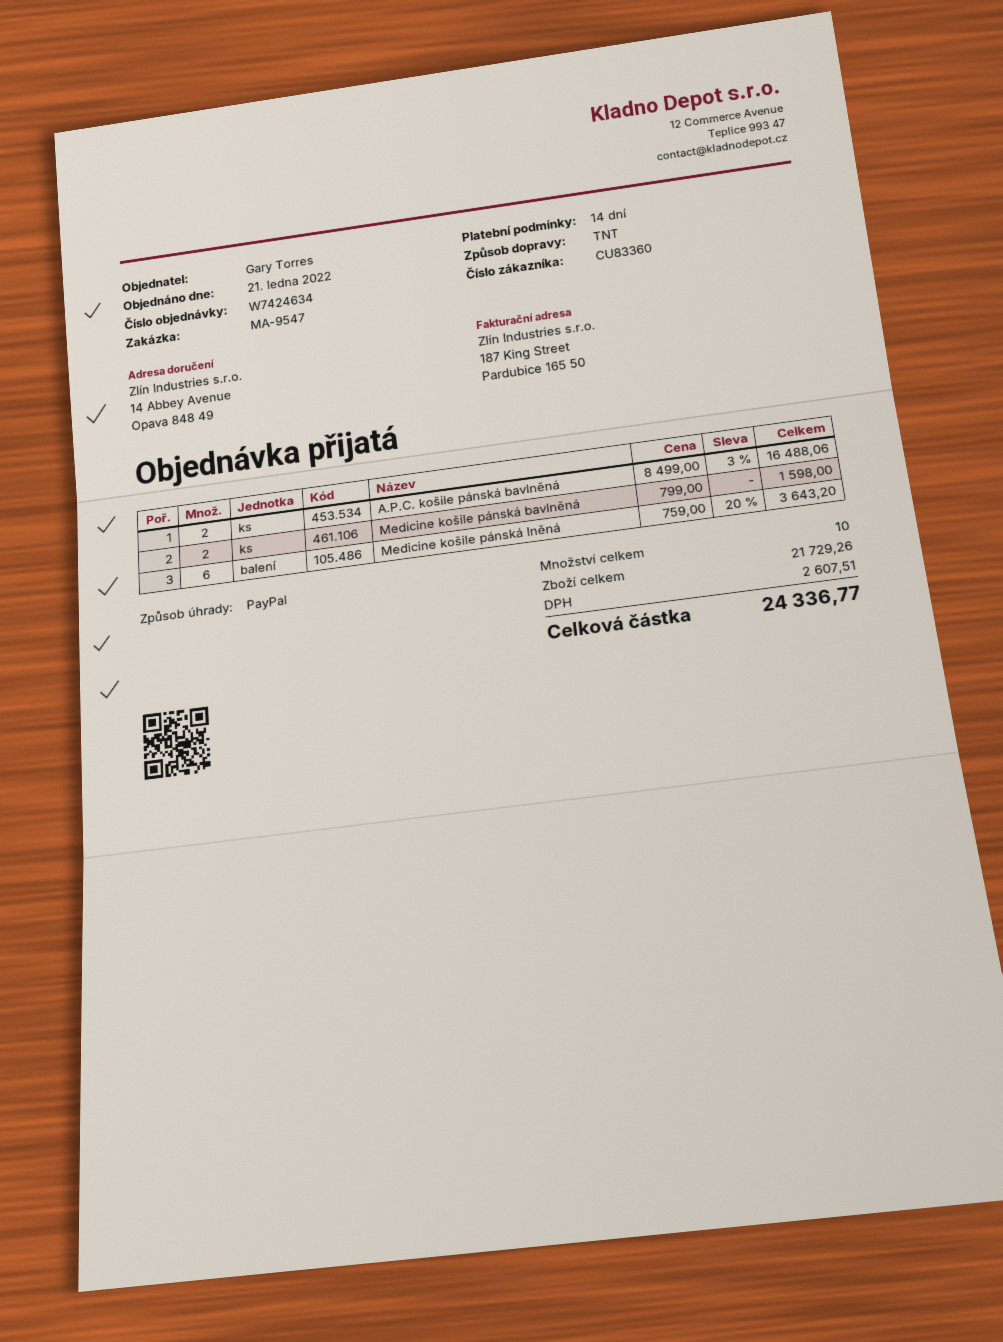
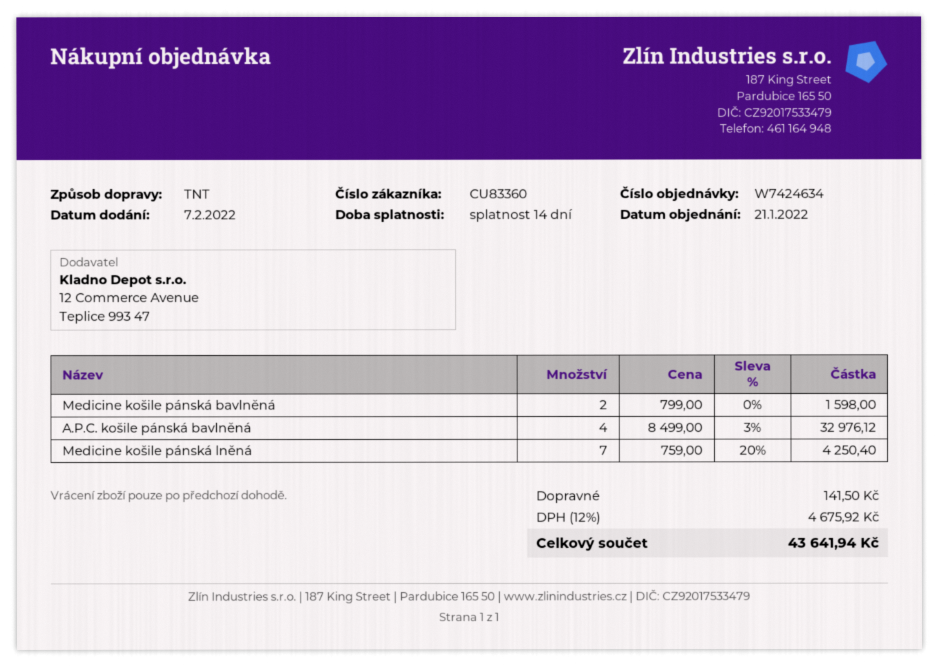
A.P.C. košile pánská bavlněná: 2 x 8499.00 - 3% = 16488.06 -> 4 x 8499.00 - 3% = 32976.12
Medicine košile pánská lněná: 6 x 759.00 - 20% = 3643.20 -> 7 x 759.00 - 20% = 4250.40
shipping: none -> 141.50
tax: 2607.51 -> 4675.92
total: 24336.77 -> 43641.94

